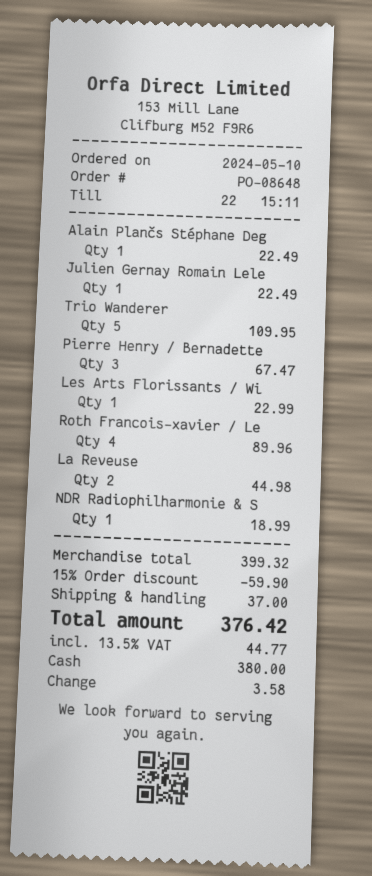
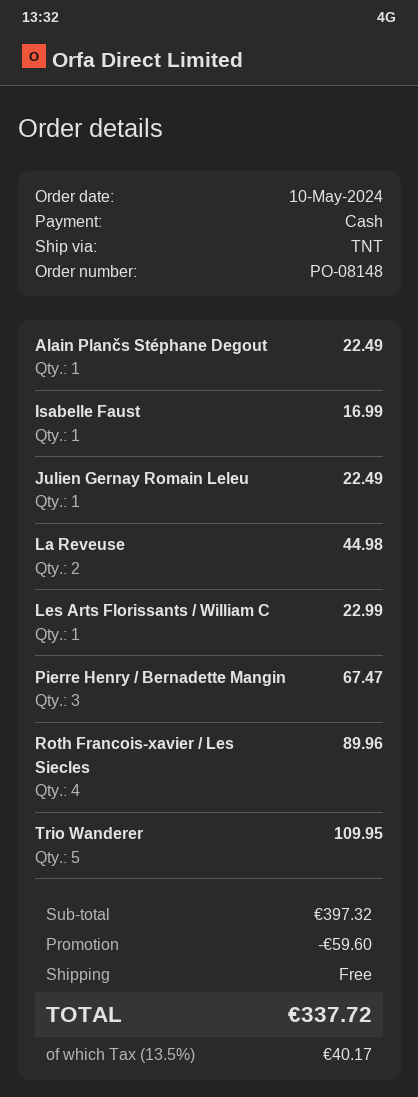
order number: PO-08648 -> PO-08148
NDR Radiophilharmonie & S: 1 for 18.99 -> none
Isabelle Faust: none -> 1 for 16.99
subtotal: 399.32 -> 397.32
discount: 59.90 -> 59.60
shipping: 37.00 -> 0.00
tax: 13.5% = 44.77 -> 13.5% = 40.17
total: 376.42 -> 337.72

